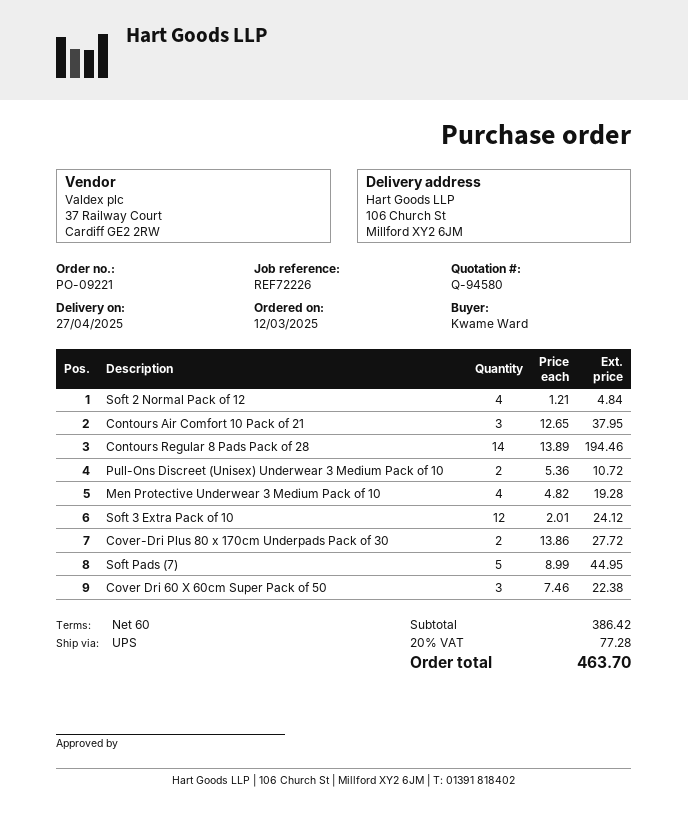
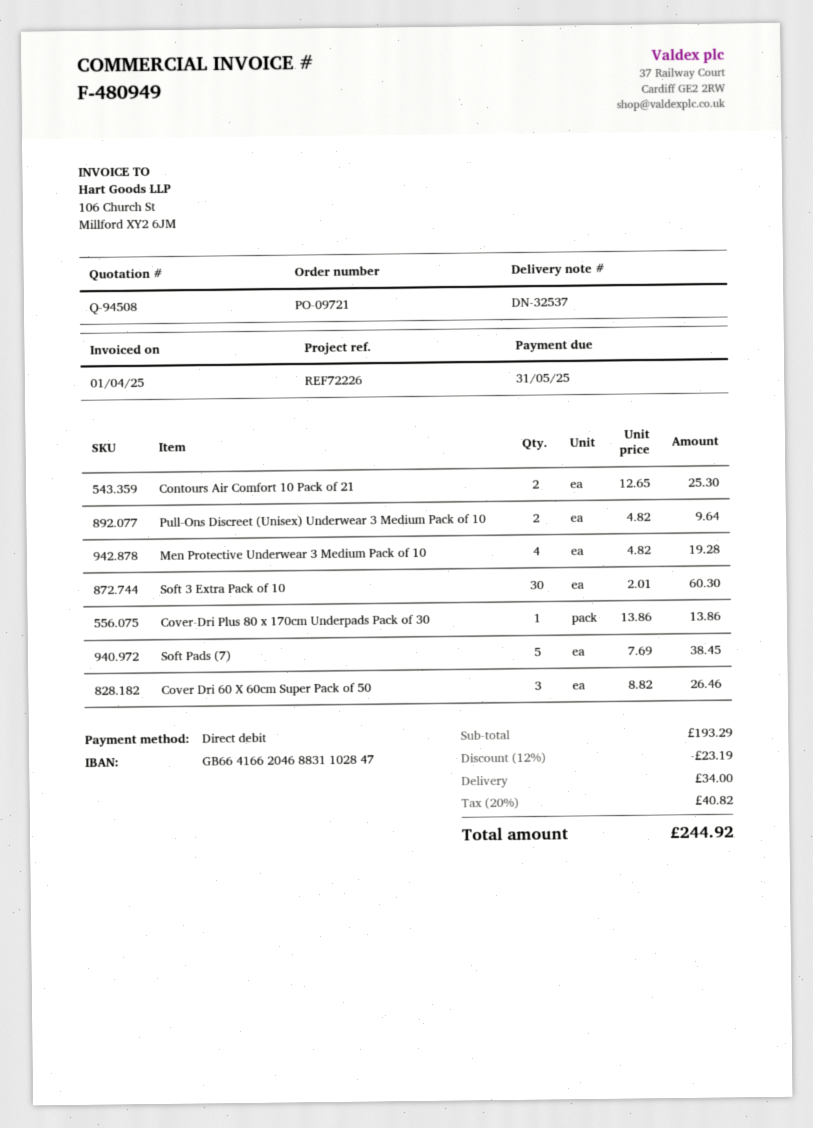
quote number: Q-94580 -> Q-94508
order number: PO-09221 -> PO-09721
Soft 2 Normal Pack of 12: 4 x 1.21 = 4.84 -> none
Contours Air Comfort 10 Pack of 21: 3 x 12.65 = 37.95 -> 2 x 12.65 = 25.30
Contours Regular 8 Pads Pack of 28: 14 x 13.89 = 194.46 -> none
Pull-Ons Discreet (Unisex) Underwear 3 Medium Pack of 10: 2 x 5.36 = 10.72 -> 2 x 4.82 = 9.64
Soft 3 Extra Pack of 10: 12 x 2.01 = 24.12 -> 30 x 2.01 = 60.30
Cover-Dri Plus 80 x 170cm Underpads Pack of 30: 2 x 13.86 = 27.72 -> 1 x 13.86 = 13.86
Soft Pads (7): 5 x 8.99 = 44.95 -> 5 x 7.69 = 38.45
Cover Dri 60 X 60cm Super Pack of 50: 3 x 7.46 = 22.38 -> 3 x 8.82 = 26.46
subtotal: 386.42 -> 193.29
discount: none -> 12% = 23.19
shipping: none -> 34.00
tax: 20% = 77.28 -> 20% = 40.82
total: 463.70 -> 244.92

